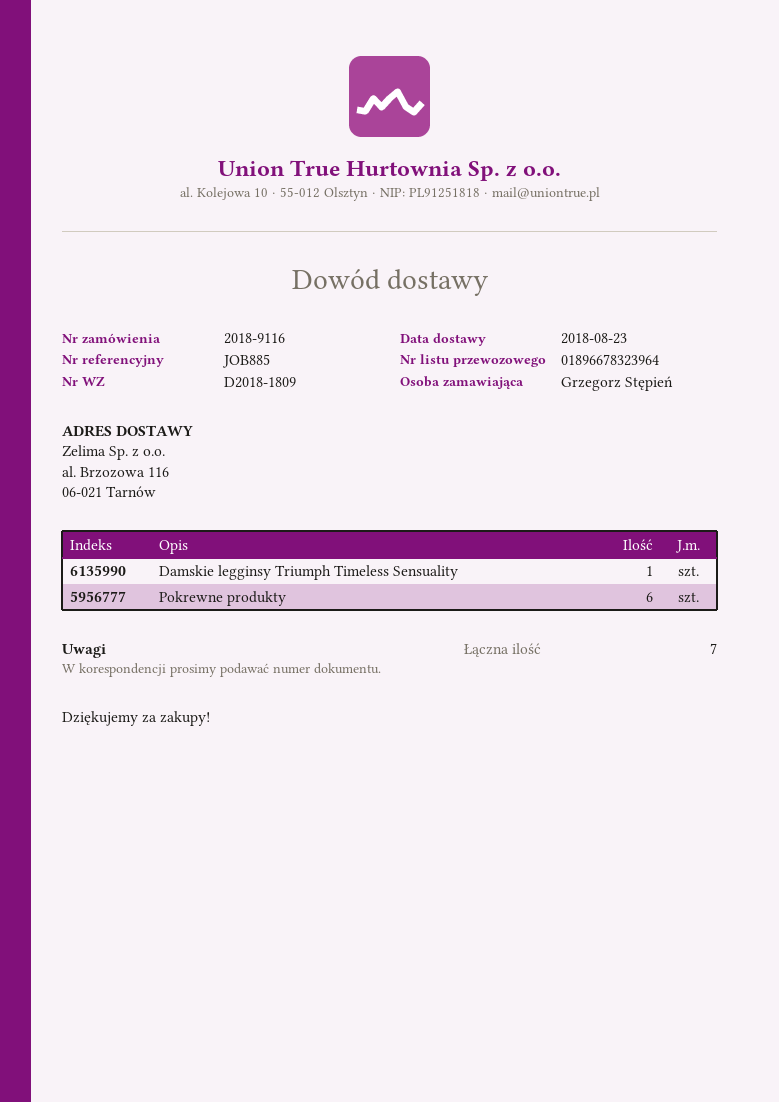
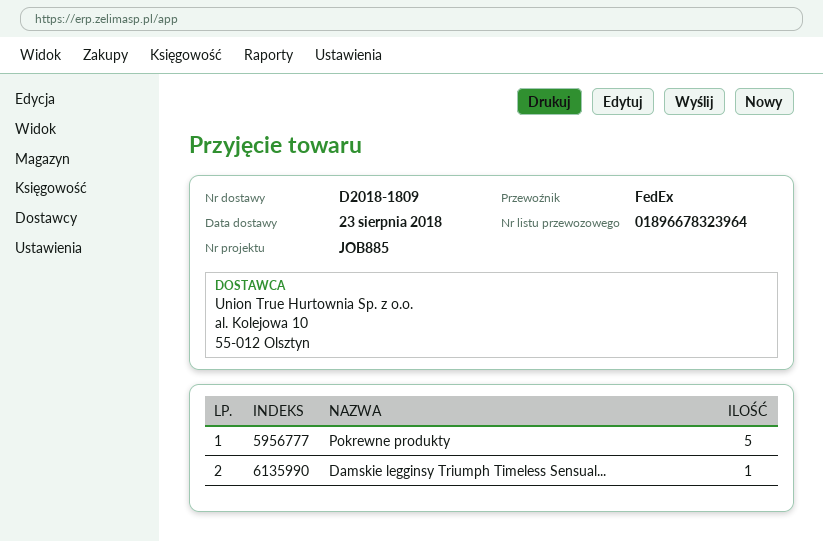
Pokrewne produkty: 6 -> 5

